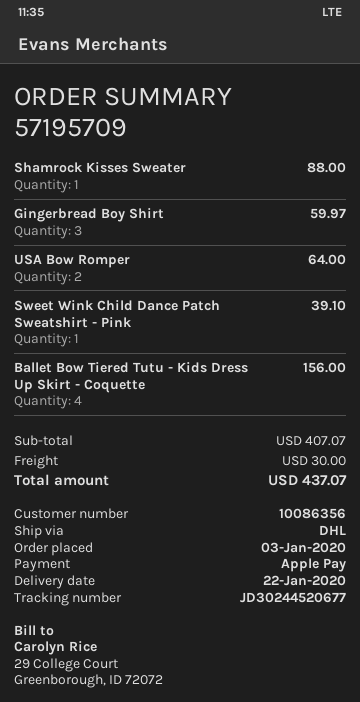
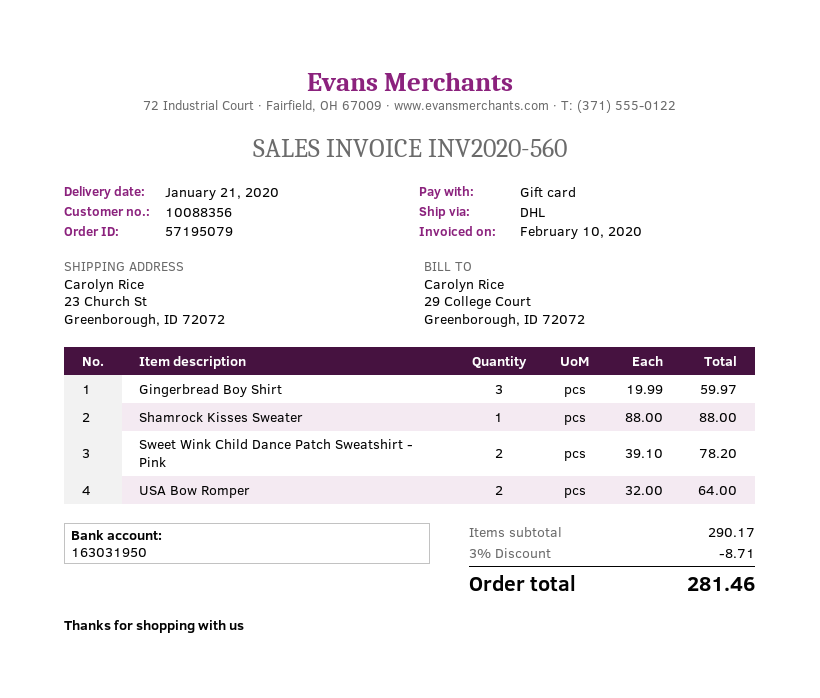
order number: 57195709 -> 57195079
delivery date: 2020-01-22 -> 2020-01-21
customer number: 10086356 -> 10088356
payment method: Apple Pay -> gift card
Sweet Wink Child Dance Patch Sweatshirt - Pink: 1 for 39.10 -> 2 for 78.20
Ballet Bow Tiered Tutu - Kids Dress Up Skirt - Coquette: 4 for 156.00 -> none
subtotal: 407.07 -> 290.17
discount: none -> 3% = 8.71
shipping: 30.00 -> none
total: 437.07 -> 281.46

